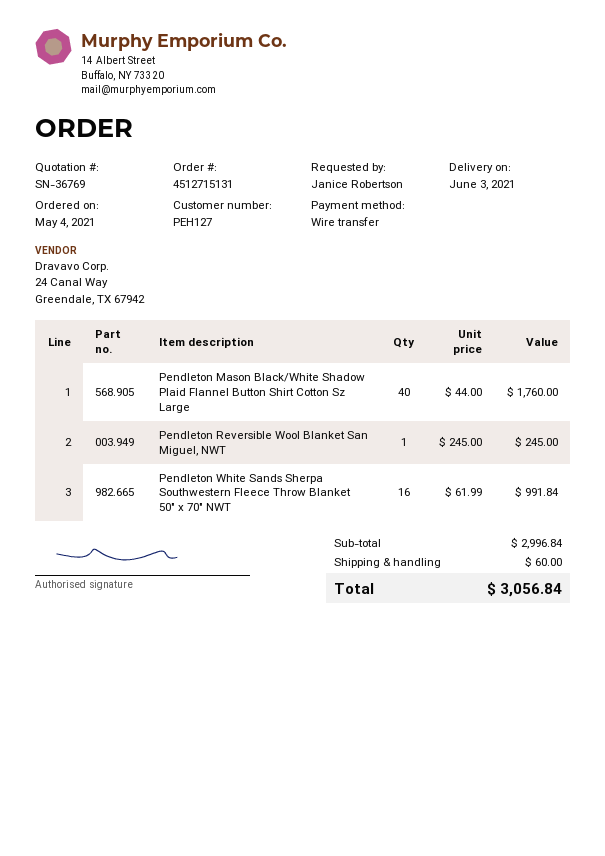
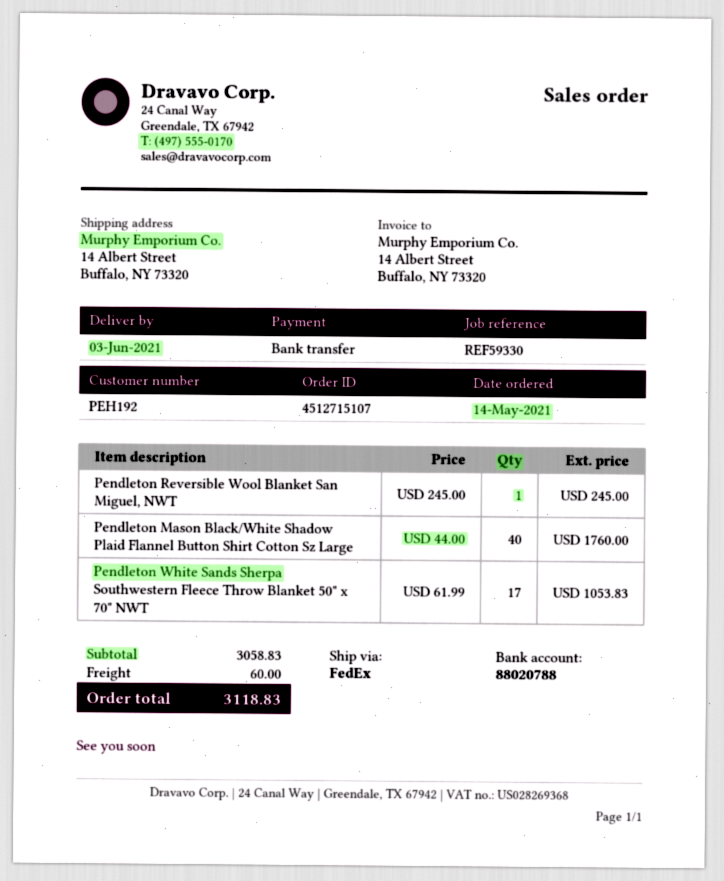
order number: 4512715131 -> 4512715107
order date: 2021-05-04 -> 2021-05-14
customer number: PEH127 -> PEH192
Pendleton White Sands Sherpa Southwestern Fleece Throw Blanket 50" x 70" NWT: 16 x 61.99 = 991.84 -> 17 x 61.99 = 1053.83
subtotal: 2996.84 -> 3058.83
total: 3056.84 -> 3118.83

